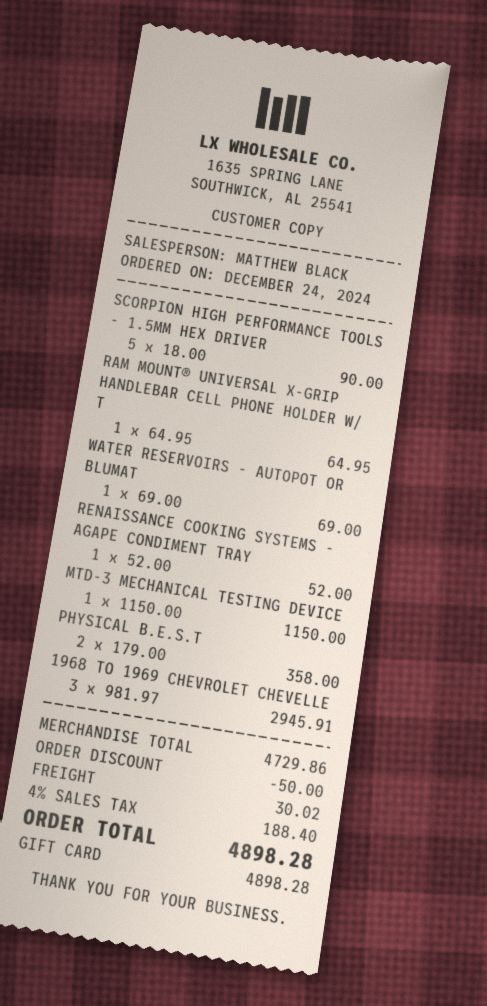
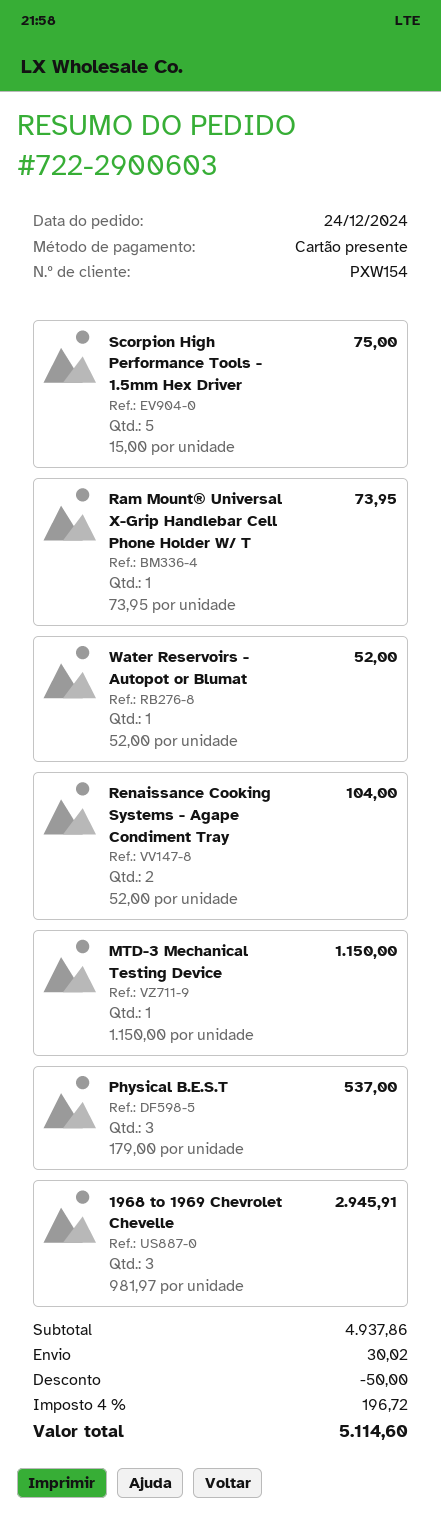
SCORPION HIGH PERFORMANCE TOOLS - 1.5MM HEX DRIVER: 5 x 18.00 = 90.00 -> 5 x 15.00 = 75.00
RAM MOUNT® UNIVERSAL X-GRIP HANDLEBAR CELL PHONE HOLDER W/ T: 1 x 64.95 = 64.95 -> 1 x 73.95 = 73.95
WATER RESERVOIRS - AUTOPOT OR BLUMAT: 1 x 69.00 = 69.00 -> 1 x 52.00 = 52.00
RENAISSANCE COOKING SYSTEMS - AGAPE CONDIMENT TRAY: 1 x 52.00 = 52.00 -> 2 x 52.00 = 104.00
PHYSICAL B.E.S.T: 2 x 179.00 = 358.00 -> 3 x 179.00 = 537.00
subtotal: 4729.86 -> 4937.86
tax: 4% = 188.40 -> 4% = 196.72
total: 4898.28 -> 5114.60

